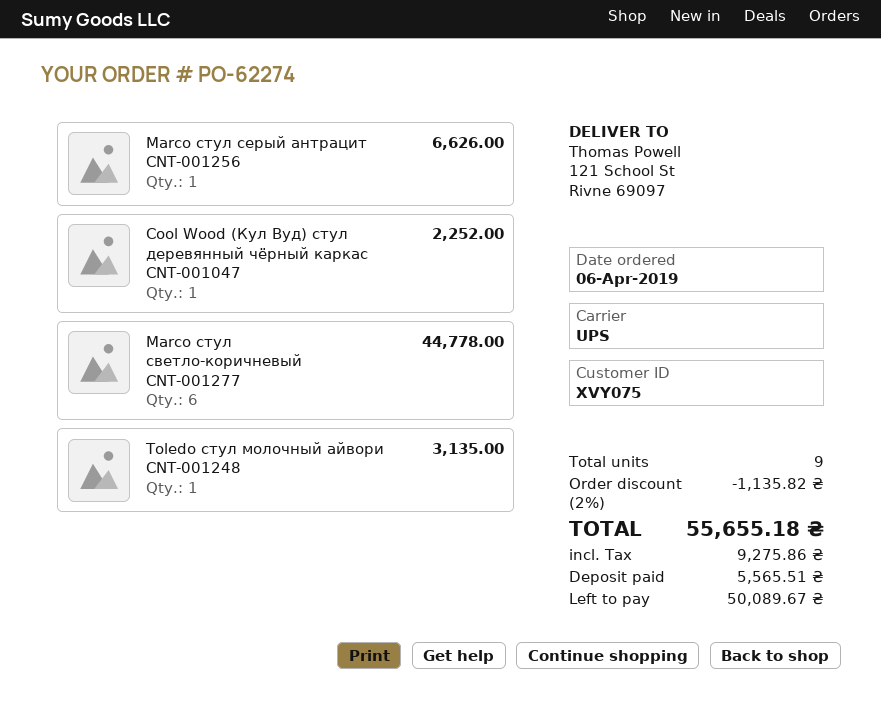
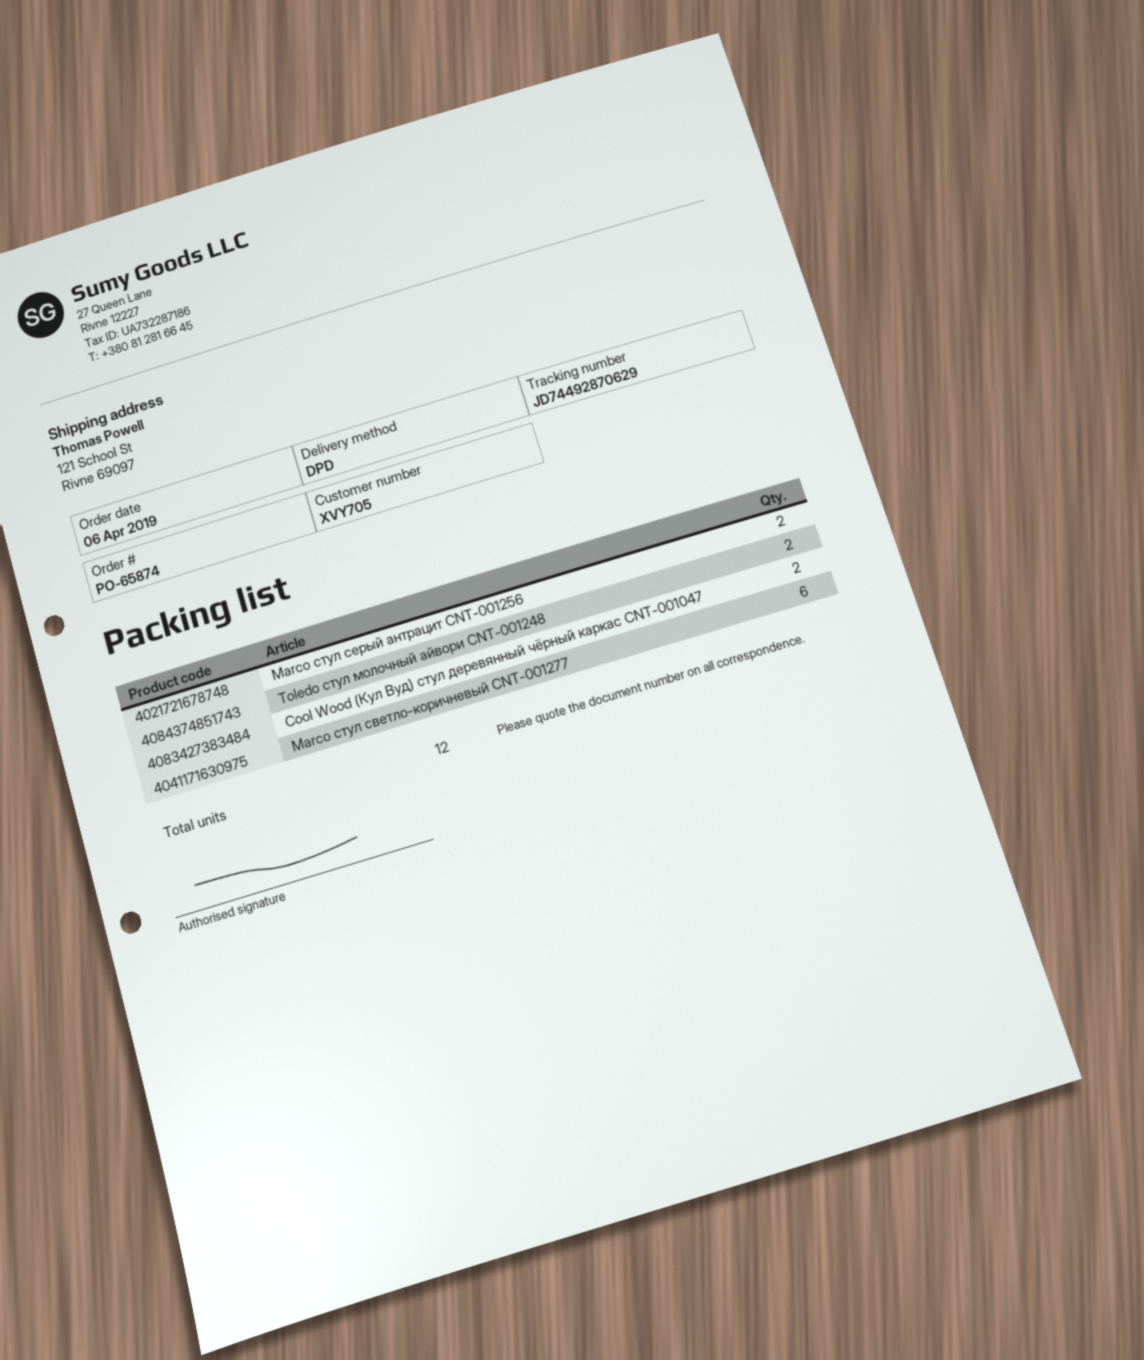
order number: PO-62274 -> PO-65874
customer number: XVY075 -> XVY705
shipping method: UPS -> DPD
Marco стул серый антрацит CNT-001256: 1 -> 2
Cool Wood (Кул Вуд) стул деревянный чёрный каркас CNT-001047: 1 -> 2
Toledo стул молочный айвори CNT-001248: 1 -> 2
total quantity: 9 -> 12

